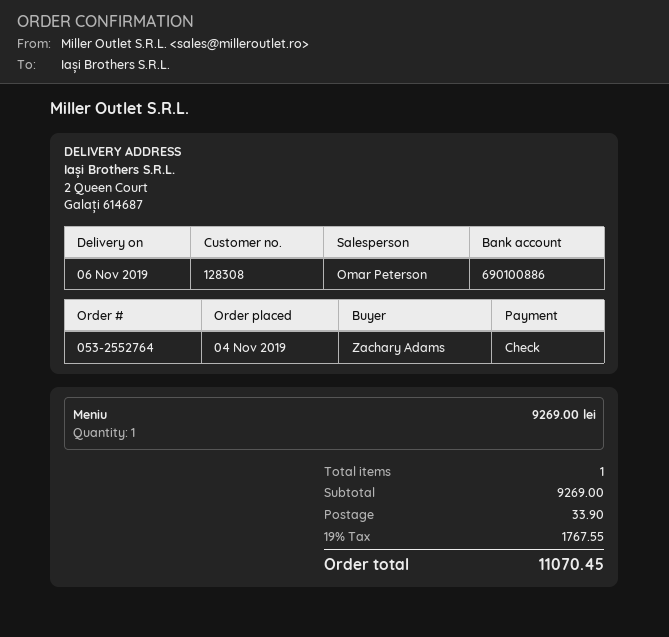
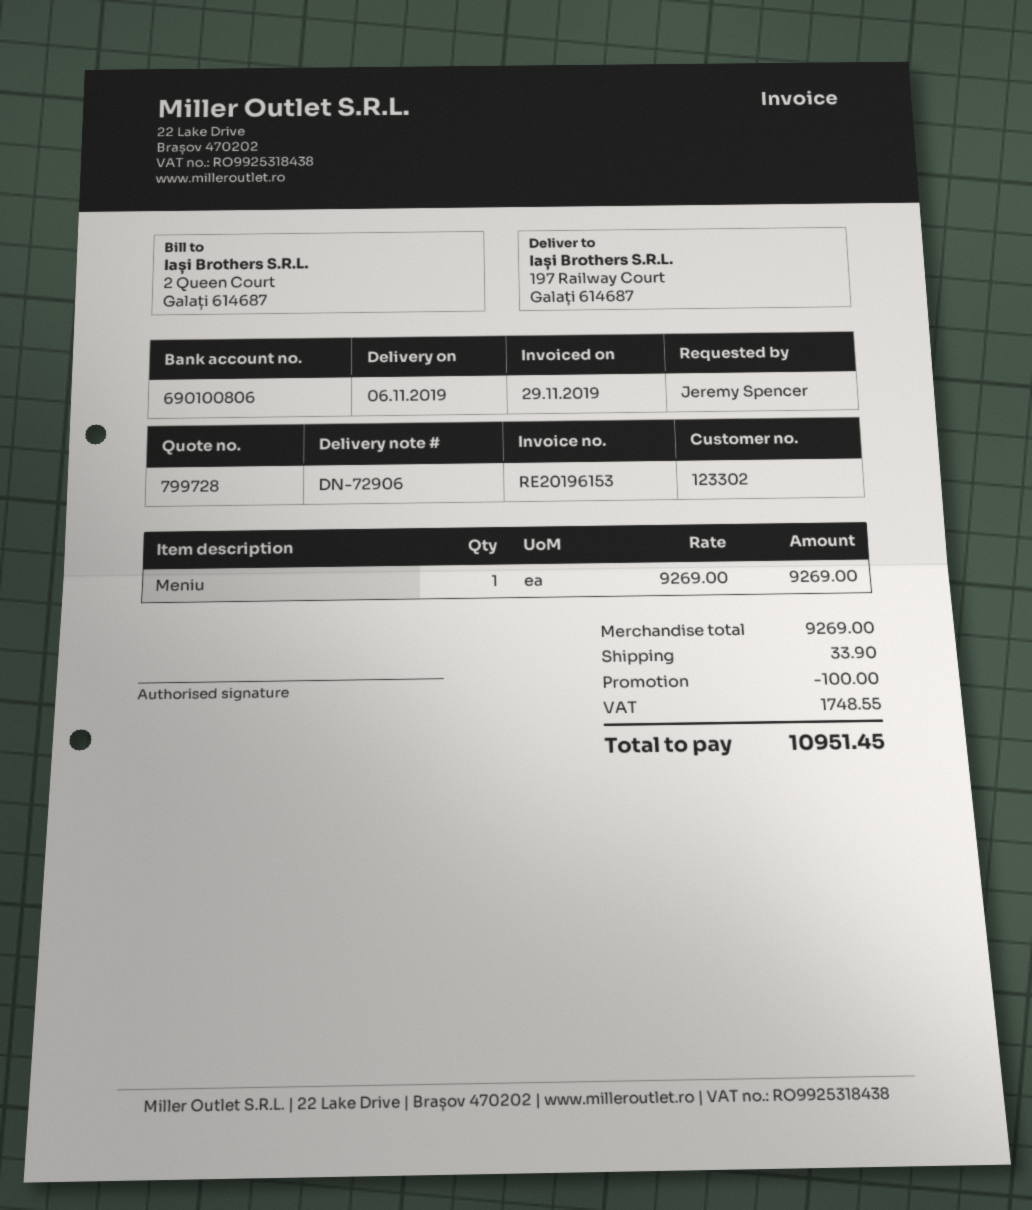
customer number: 128308 -> 123302
ordered by: Zachary Adams -> Jeremy Spencer
bank account: 690100886 -> 690100806
ship to: 2 Queen Court, Galați 614687 -> 197 Railway Court, Galați 614687
discount: none -> 100.00
tax: 1767.55 -> 1748.55
total: 11070.45 -> 10951.45

